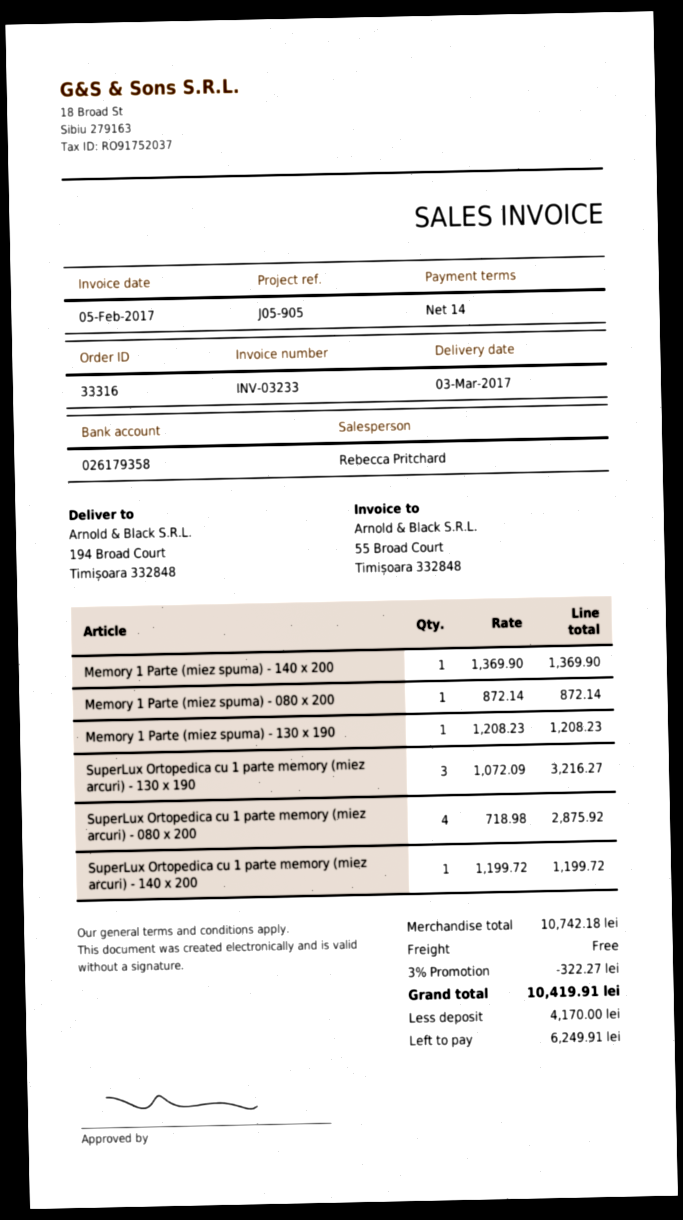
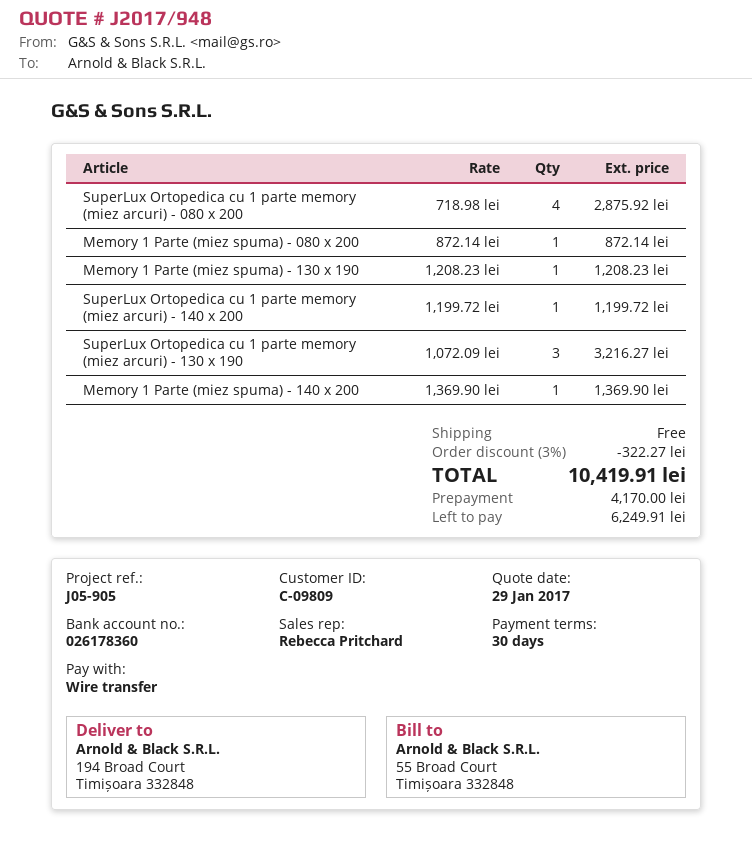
payment terms: 14 days -> 30 days
bank account: 026179358 -> 026178360

